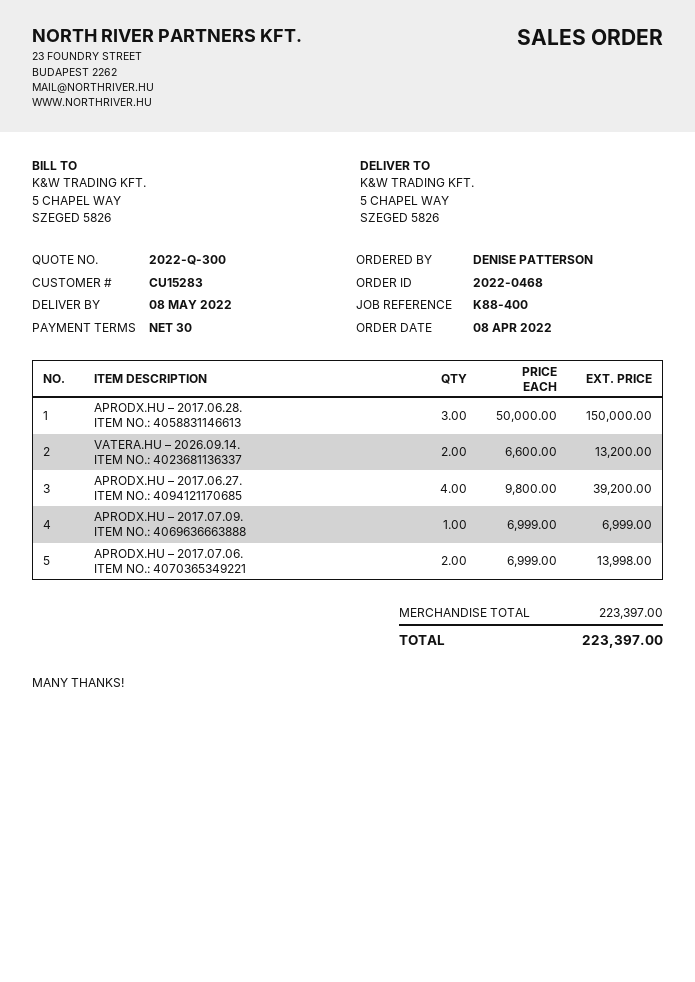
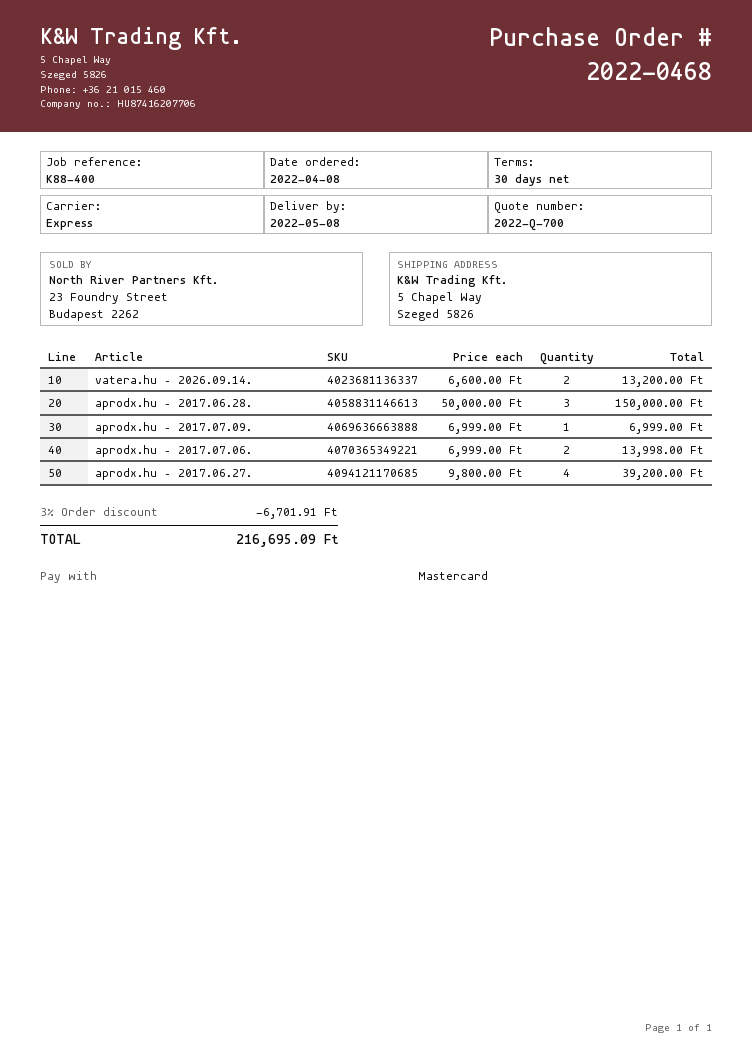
quote number: 2022-Q-300 -> 2022-Q-700
discount: none -> 3% = 6701.91
total: 223397.00 -> 216695.09

